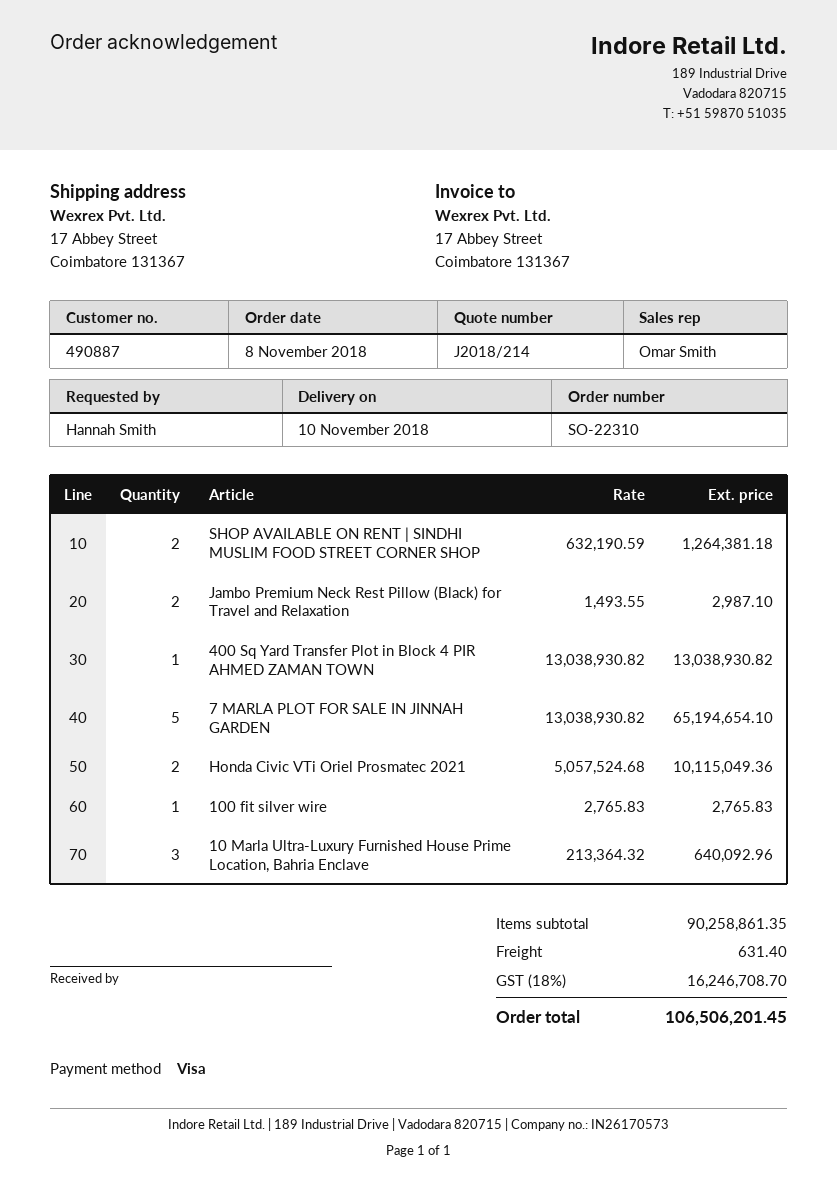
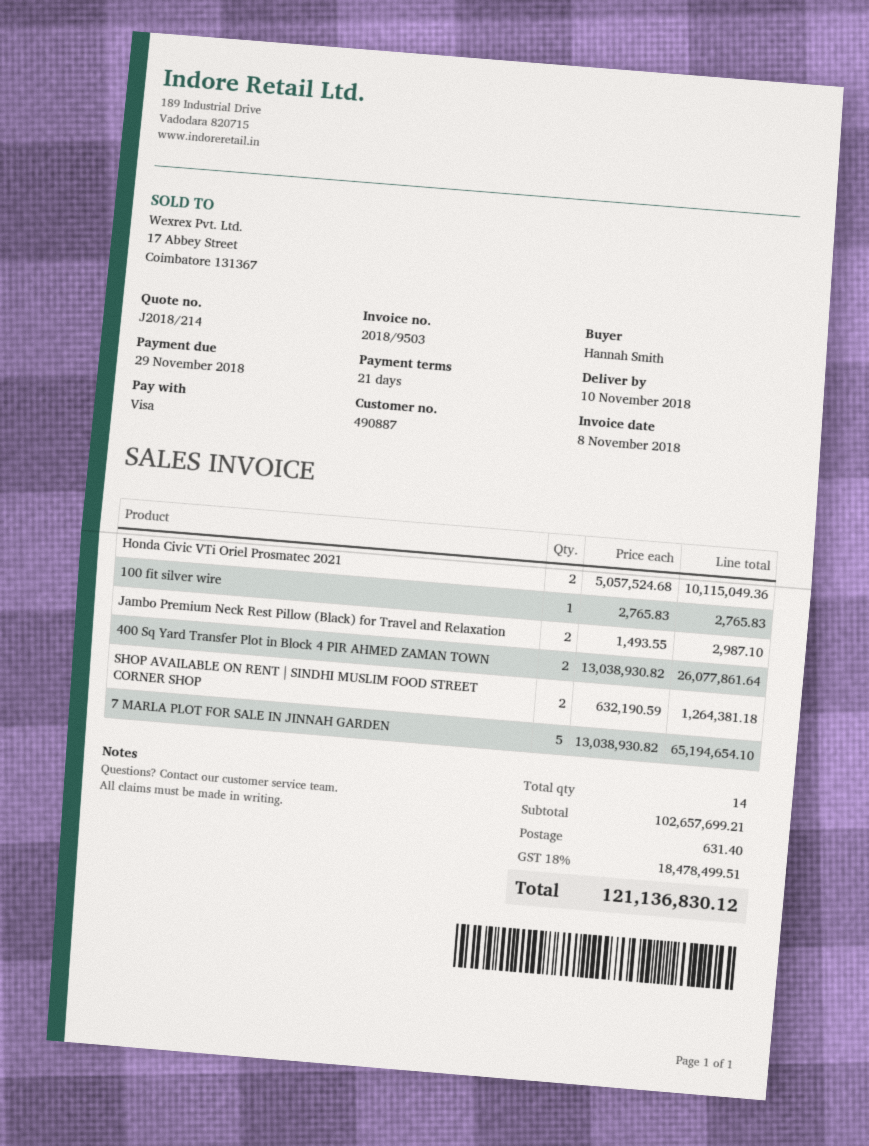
400 Sq Yard Transfer Plot in Block 4 PIR AHMED ZAMAN TOWN: 1 x 13038930.82 = 13038930.82 -> 2 x 13038930.82 = 26077861.64
10 Marla Ultra-Luxury Furnished House Prime Location, Bahria Enclave: 3 x 213364.32 = 640092.96 -> none
subtotal: 90258861.35 -> 102657699.21
tax: 18% = 16246708.70 -> 18% = 18478499.51
total: 106506201.45 -> 121136830.12

